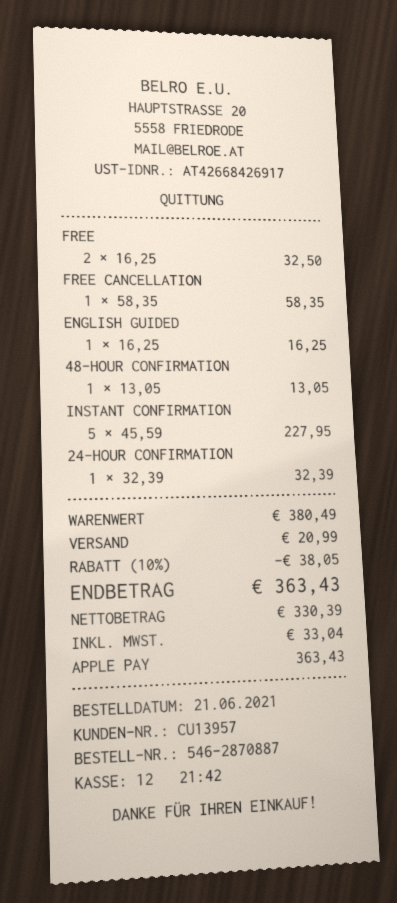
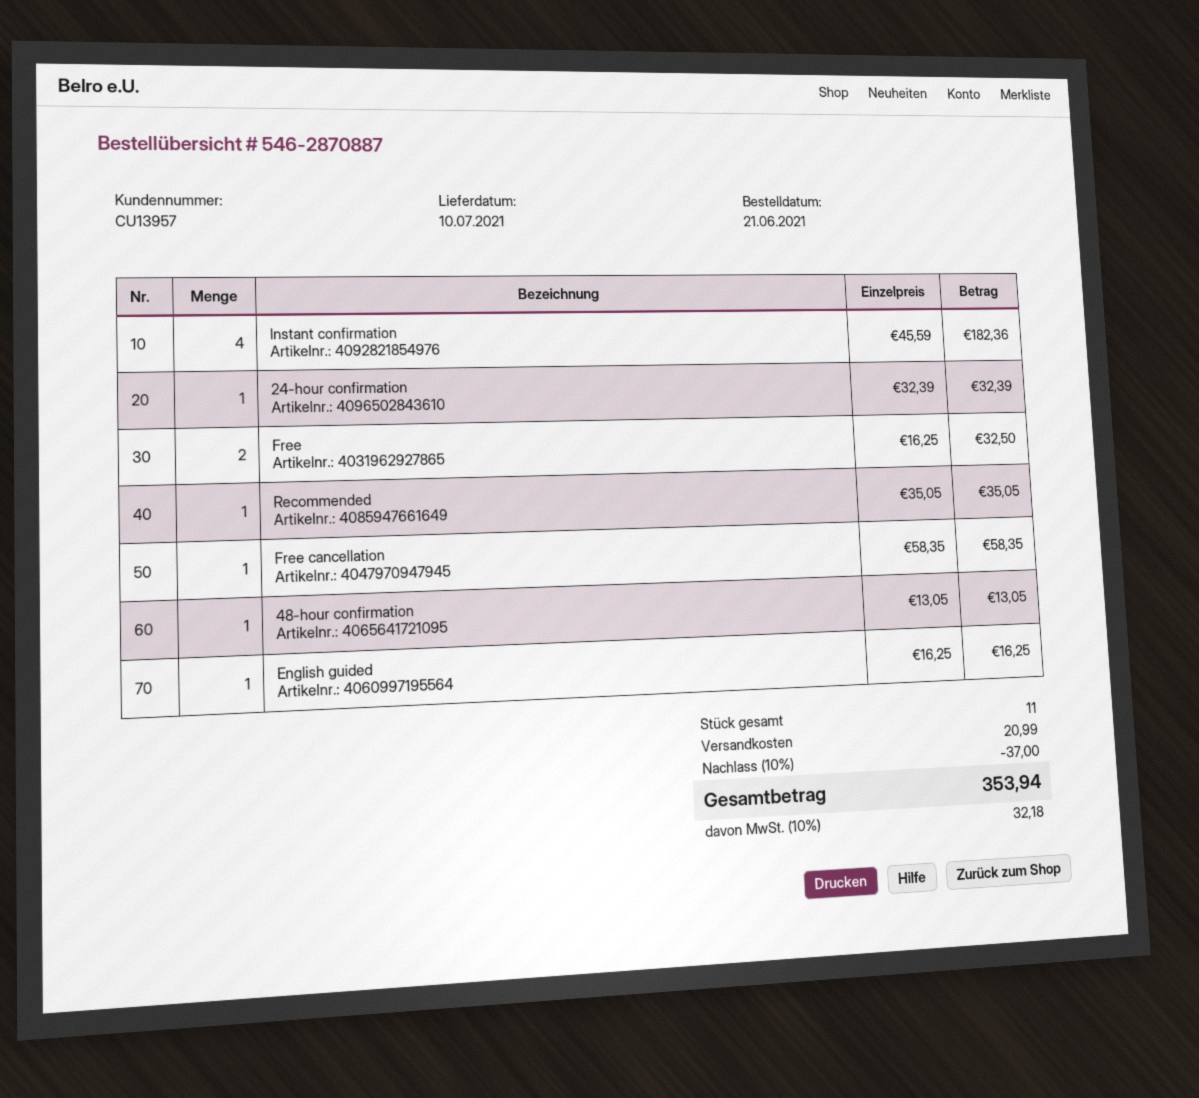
INSTANT CONFIRMATION: 5 x 45.59 = 227.95 -> 4 x 45.59 = 182.36
Recommended: none -> 1 x 35.05 = 35.05
discount: 10% = 38.05 -> 10% = 37.00
tax: 33.04 -> 32.18
total: 363.43 -> 353.94

